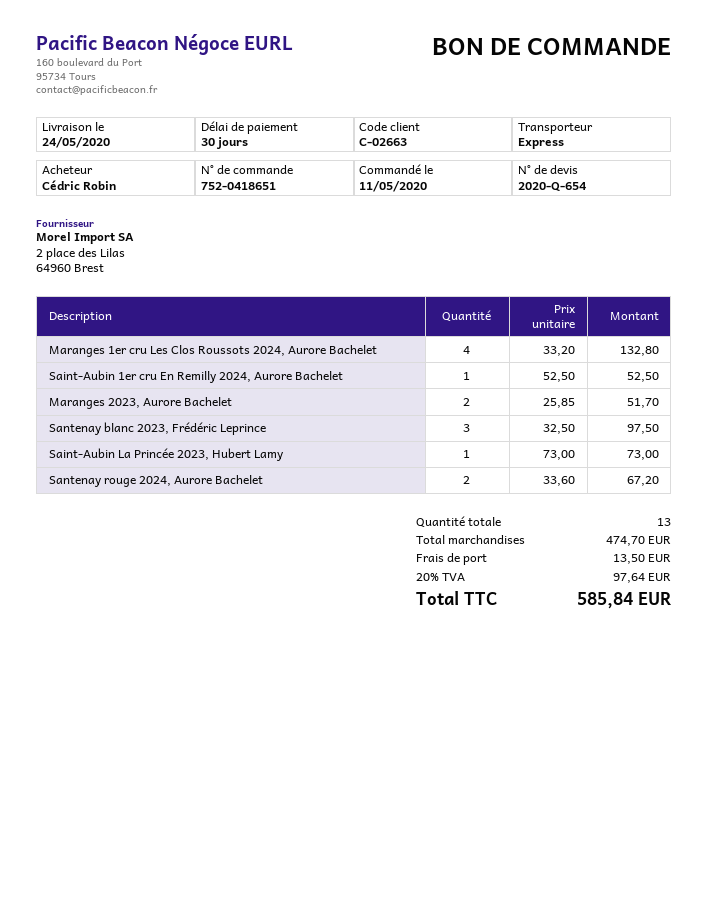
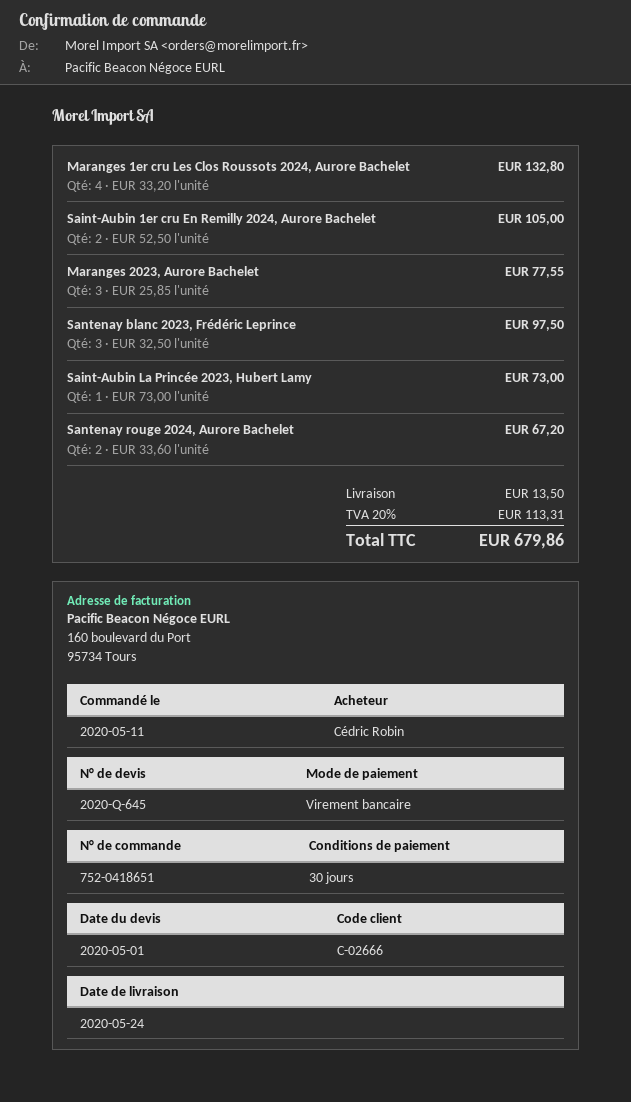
quote number: 2020-Q-654 -> 2020-Q-645
customer number: C-02663 -> C-02666
Saint-Aubin 1er cru En Remilly 2024, Aurore Bachelet: 1 x 52.50 = 52.50 -> 2 x 52.50 = 105.00
Maranges 2023, Aurore Bachelet: 2 x 25.85 = 51.70 -> 3 x 25.85 = 77.55
tax: 20% = 97.64 -> 20% = 113.31
total: 585.84 -> 679.86

